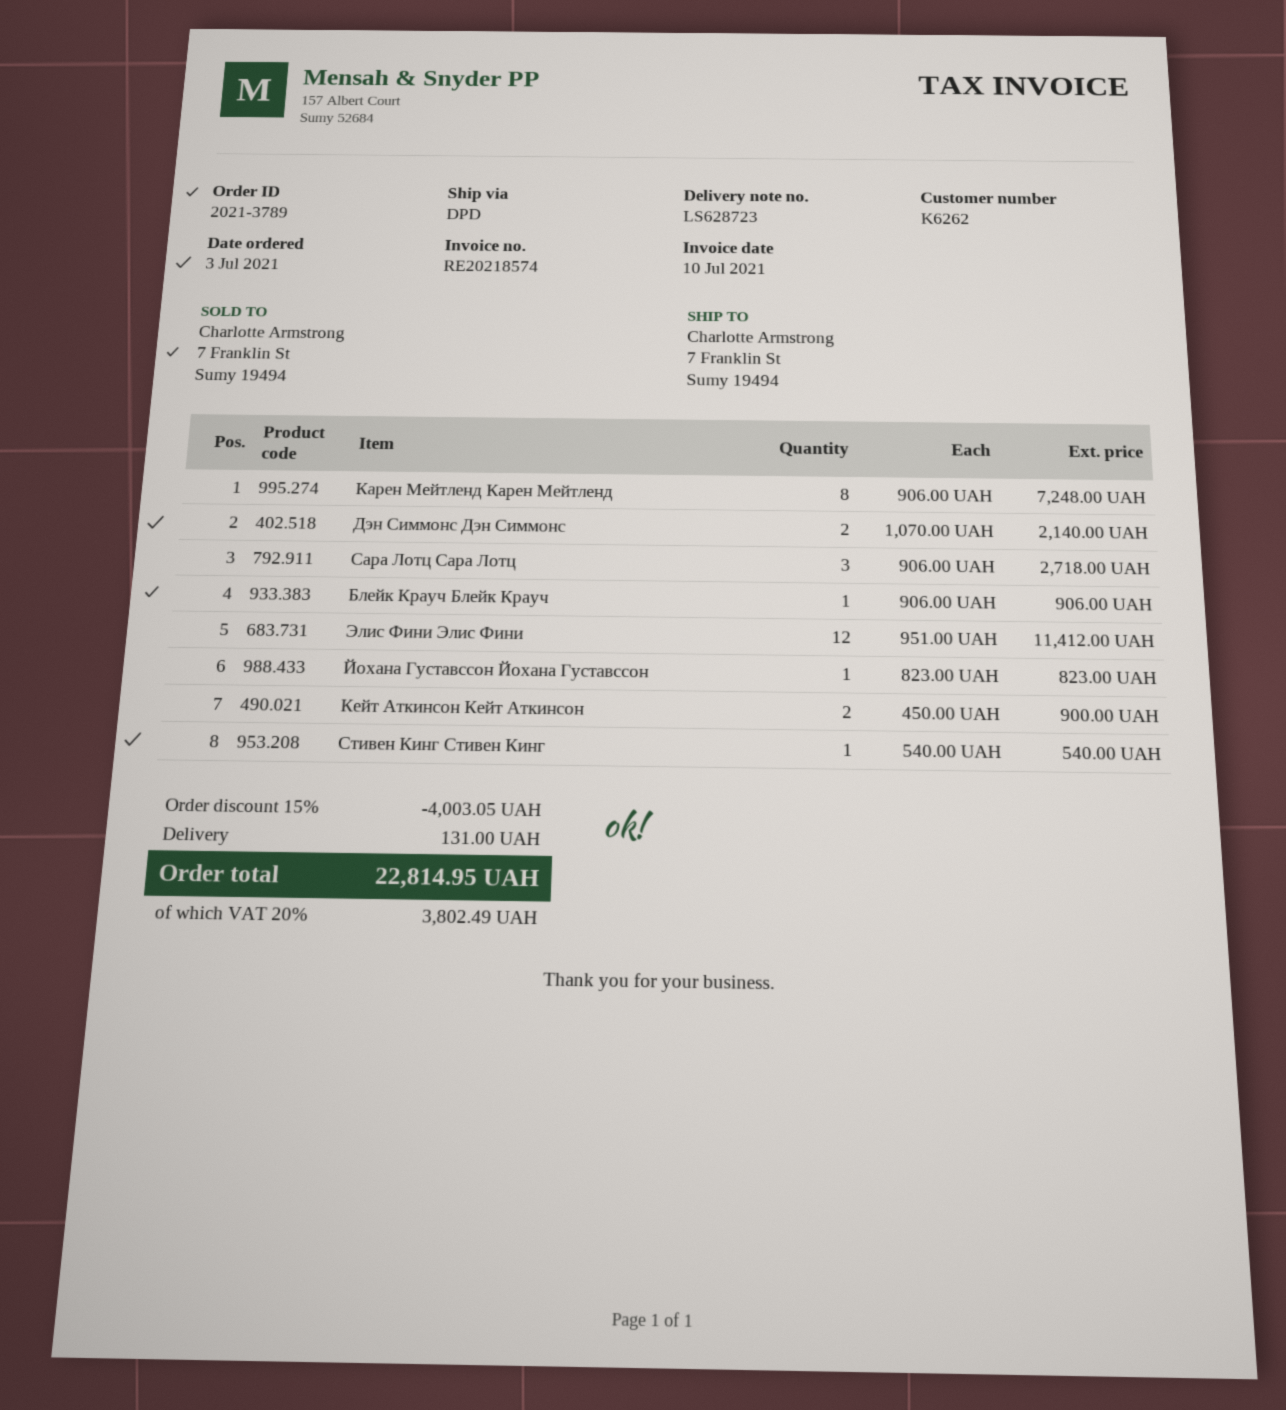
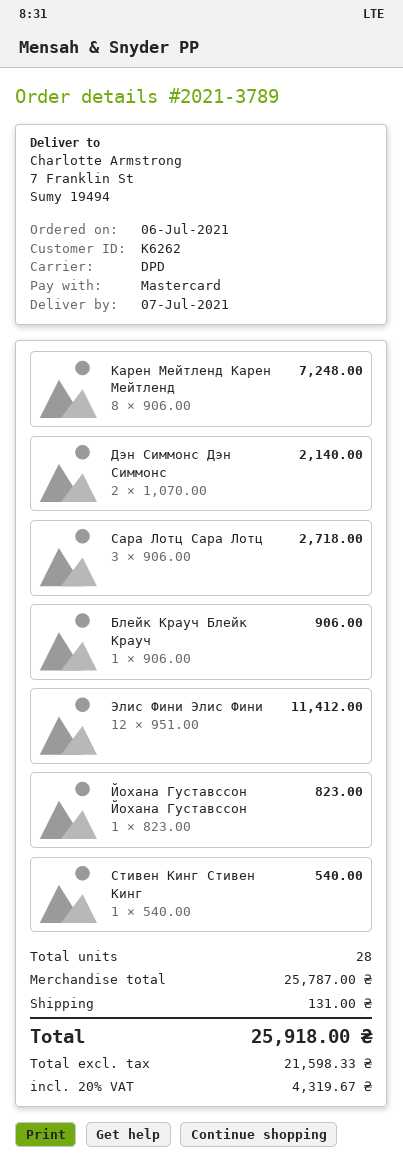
order date: 2021-07-03 -> 2021-07-06
Кейт Аткинсон Кейт Аткинсон: 2 x 450.00 = 900.00 -> none
discount: 15% = 4003.05 -> none
tax: 20% = 3802.49 -> 20% = 4319.67
total: 22814.95 -> 25918.00

